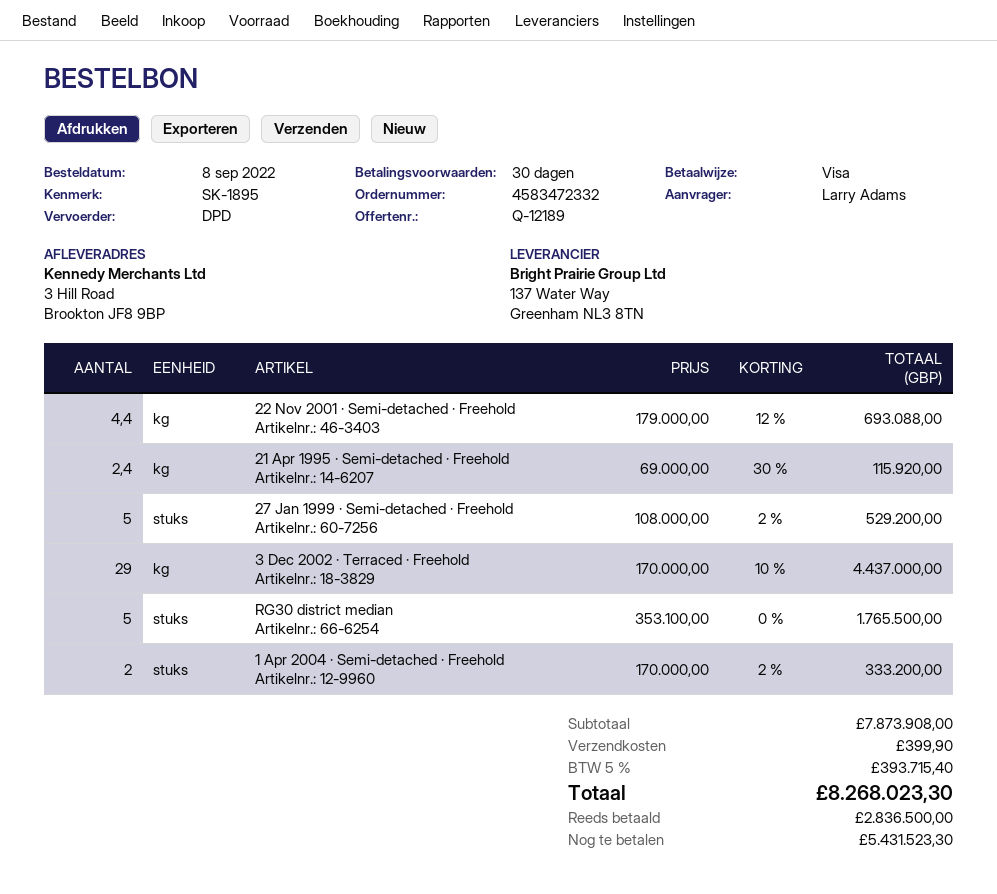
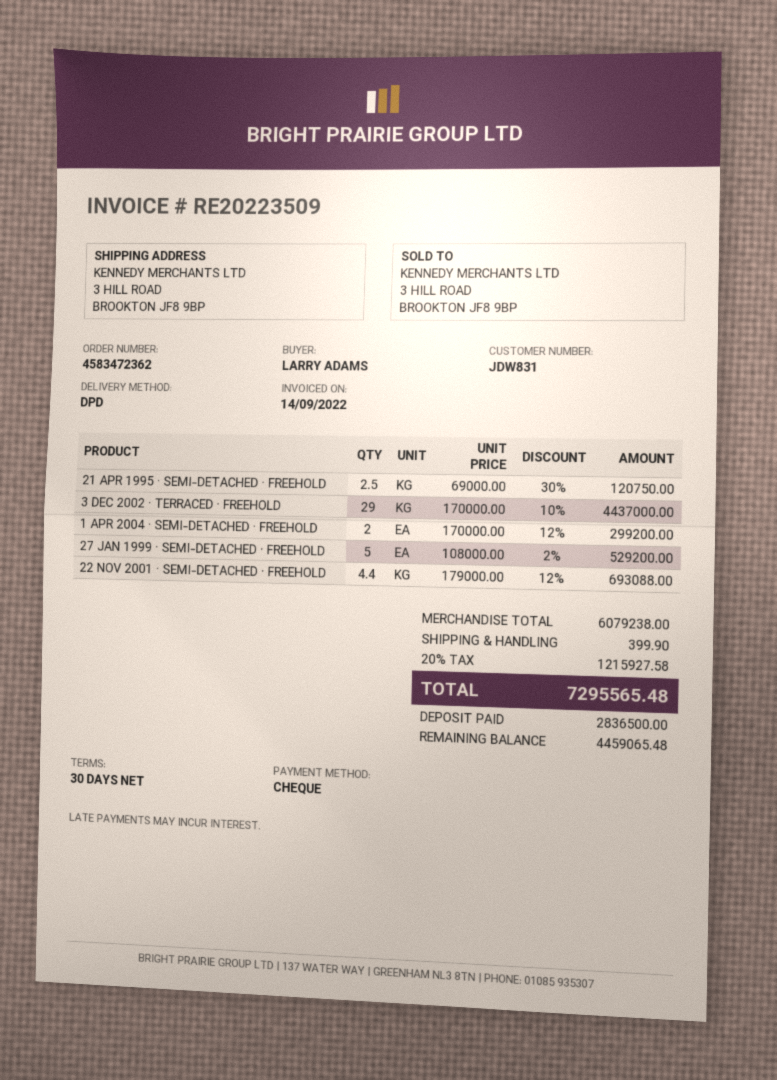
order number: 4583472332 -> 4583472362
payment method: Visa -> cheque
21 Apr 1995 · Semi-detached · Freehold: 2.4 x 69000.00 - 30% = 115920.00 -> 2.5 x 69000.00 - 30% = 120750.00
RG30 district median: 5 x 353100.00 = 1765500.00 -> none
1 Apr 2004 · Semi-detached · Freehold: 2 x 170000.00 - 2% = 333200.00 -> 2 x 170000.00 - 12% = 299200.00
subtotal: 7873908.00 -> 6079238.00
tax: 5% = 393715.40 -> 20% = 1215927.58
total: 8268023.30 -> 7295565.48
balance: 5431523.30 -> 4459065.48

